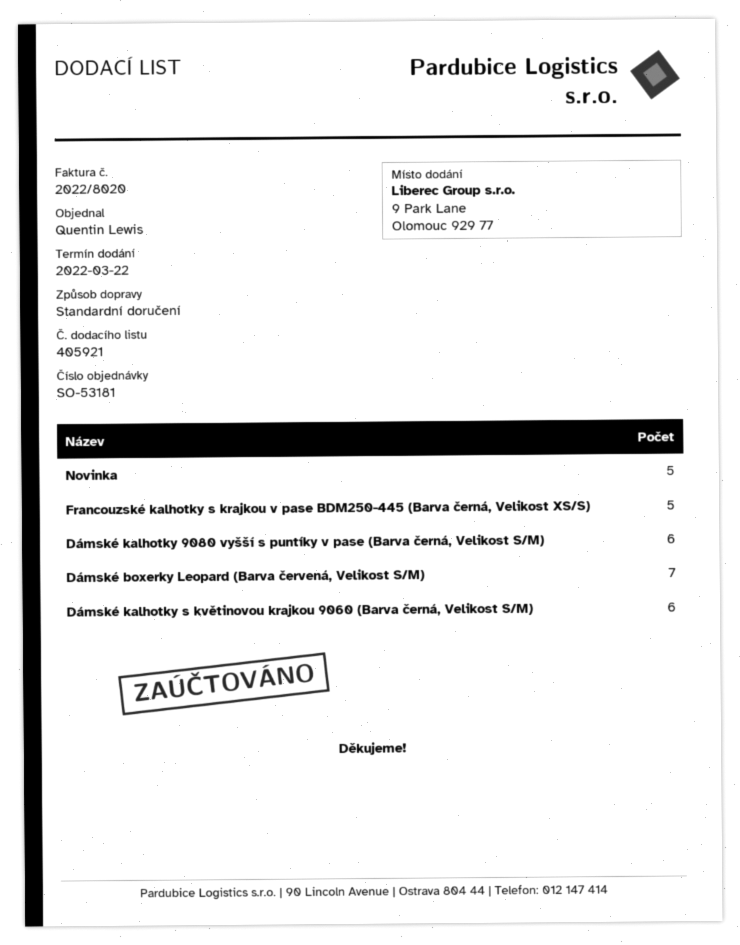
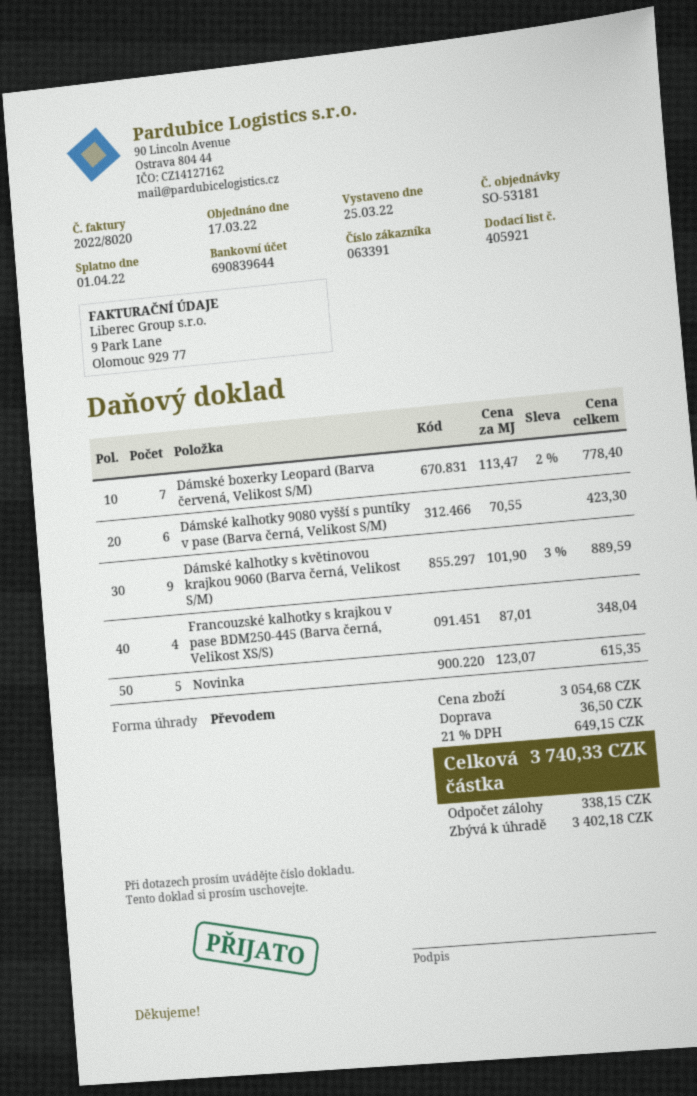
Francouzské kalhotky s krajkou v pase BDM250-445 (Barva černá, Velikost XS/S): 5 -> 4
Dámské kalhotky s květinovou krajkou 9060 (Barva černá, Velikost S/M): 6 -> 9

